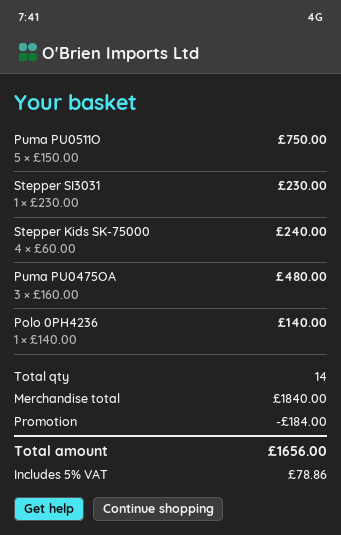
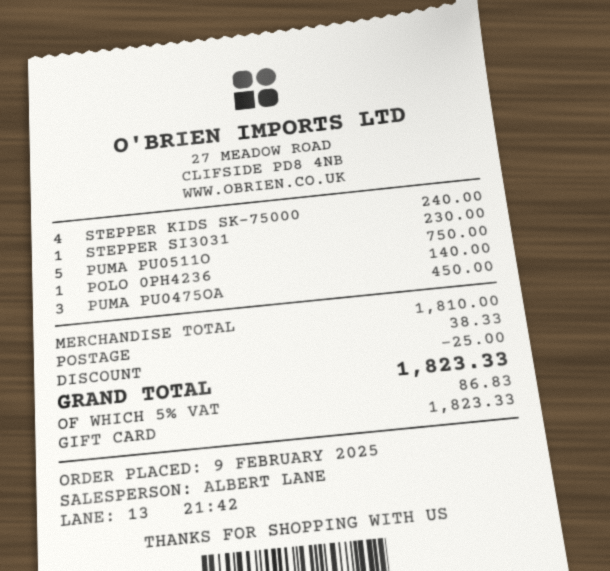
Puma PU0475OA: 3 for 480.00 -> 3 for 450.00
subtotal: 1840.00 -> 1810.00
discount: 184.00 -> 25.00
shipping: none -> 38.33
tax: 5% = 78.86 -> 5% = 86.83
total: 1656.00 -> 1823.33

